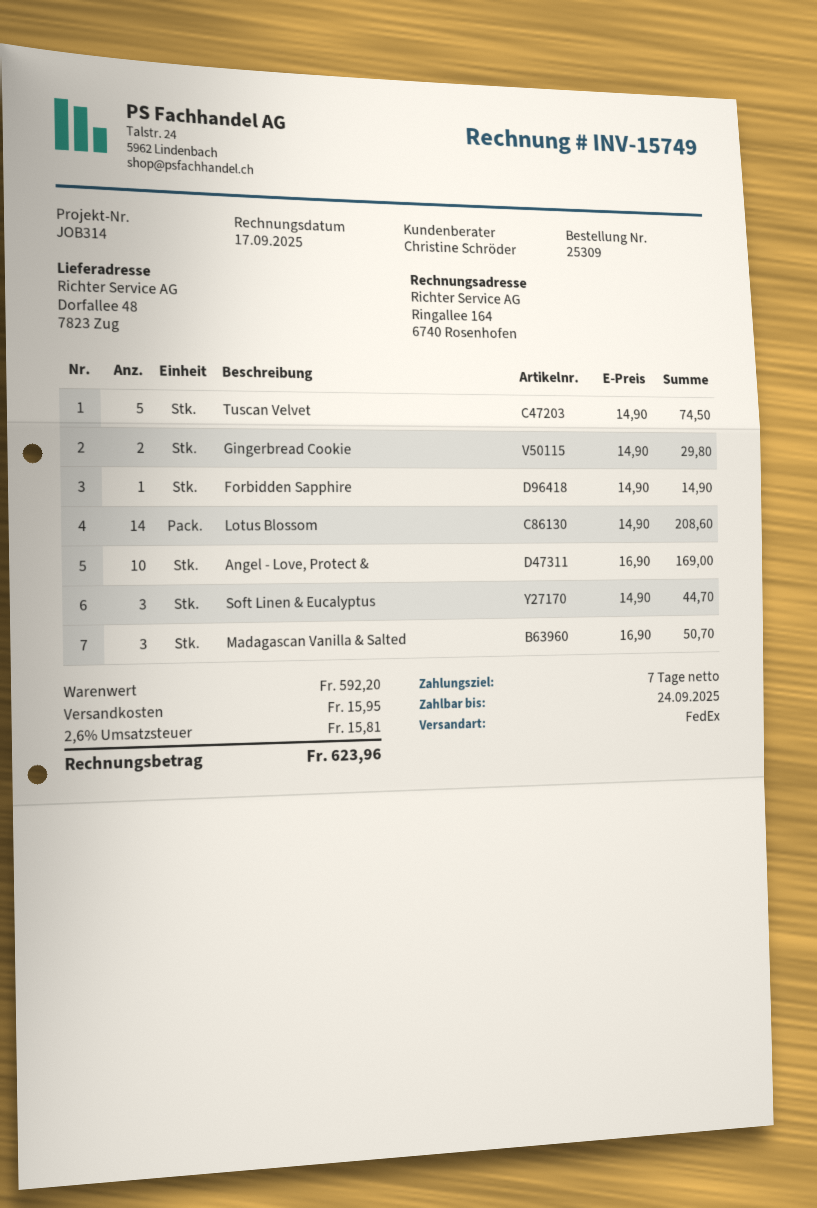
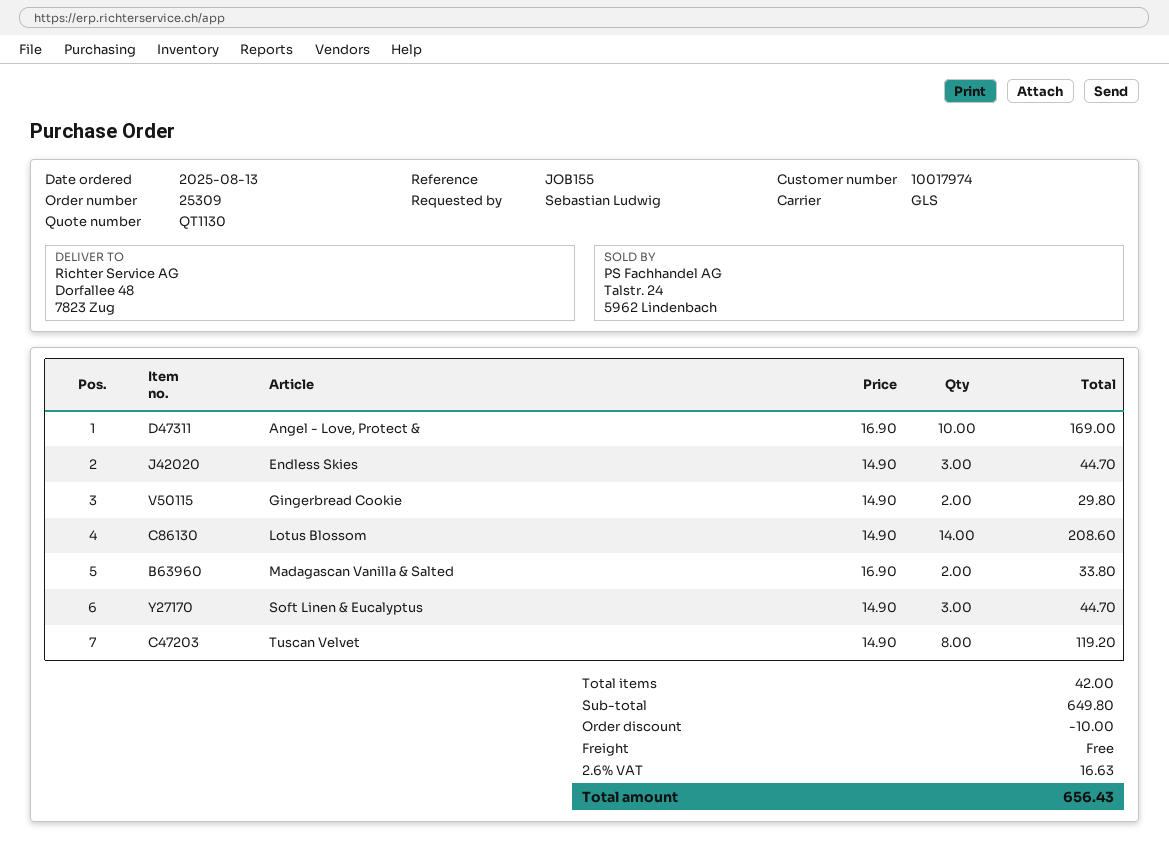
reference: JOB314 -> JOB155
shipping method: FedEx -> GLS
Tuscan Velvet: 5 x 14.90 = 74.50 -> 8 x 14.90 = 119.20
Forbidden Sapphire: 1 x 14.90 = 14.90 -> none
Madagascan Vanilla & Salted: 3 x 16.90 = 50.70 -> 2 x 16.90 = 33.80
Endless Skies: none -> 3 x 14.90 = 44.70
subtotal: 592.20 -> 649.80
discount: none -> 10.00
shipping: 15.95 -> 0.00
tax: 2.6% = 15.81 -> 2.6% = 16.63
total: 623.96 -> 656.43

